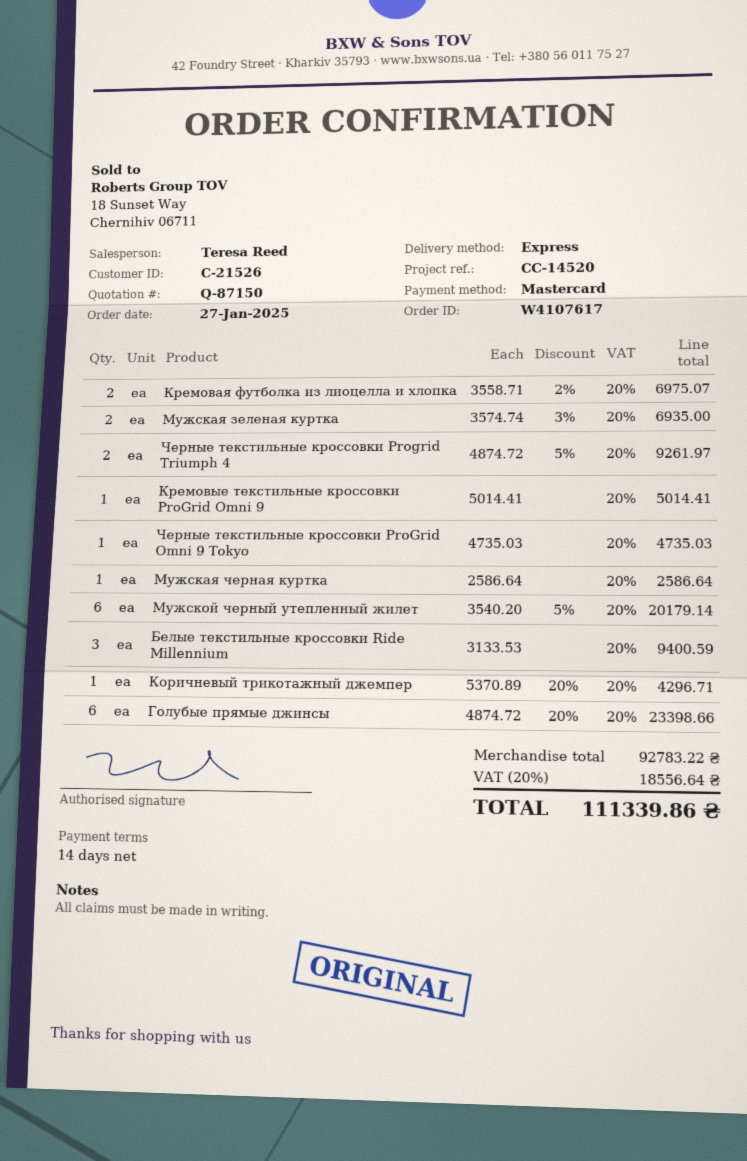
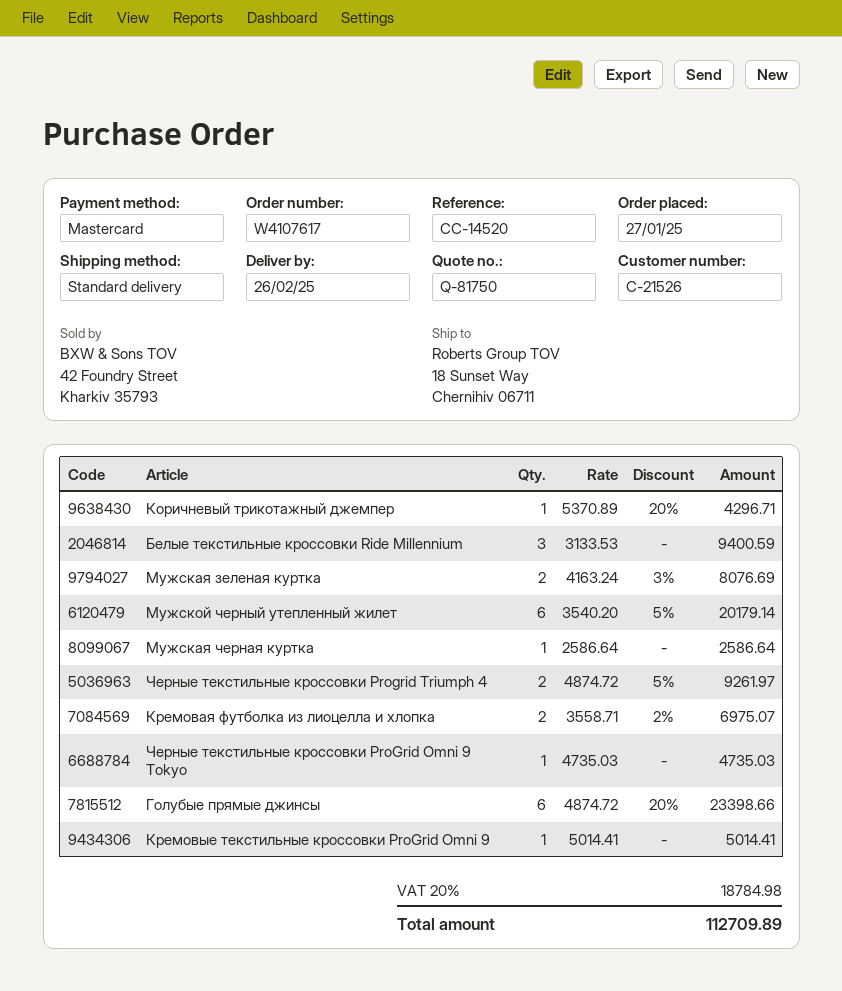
quote number: Q-87150 -> Q-81750
shipping method: express -> standard
Мужская зеленая куртка: 2 x 3574.74 - 3% = 6935.00 -> 2 x 4163.24 - 3% = 8076.69
tax: 20% = 18556.64 -> 20% = 18784.98
total: 111339.86 -> 112709.89

